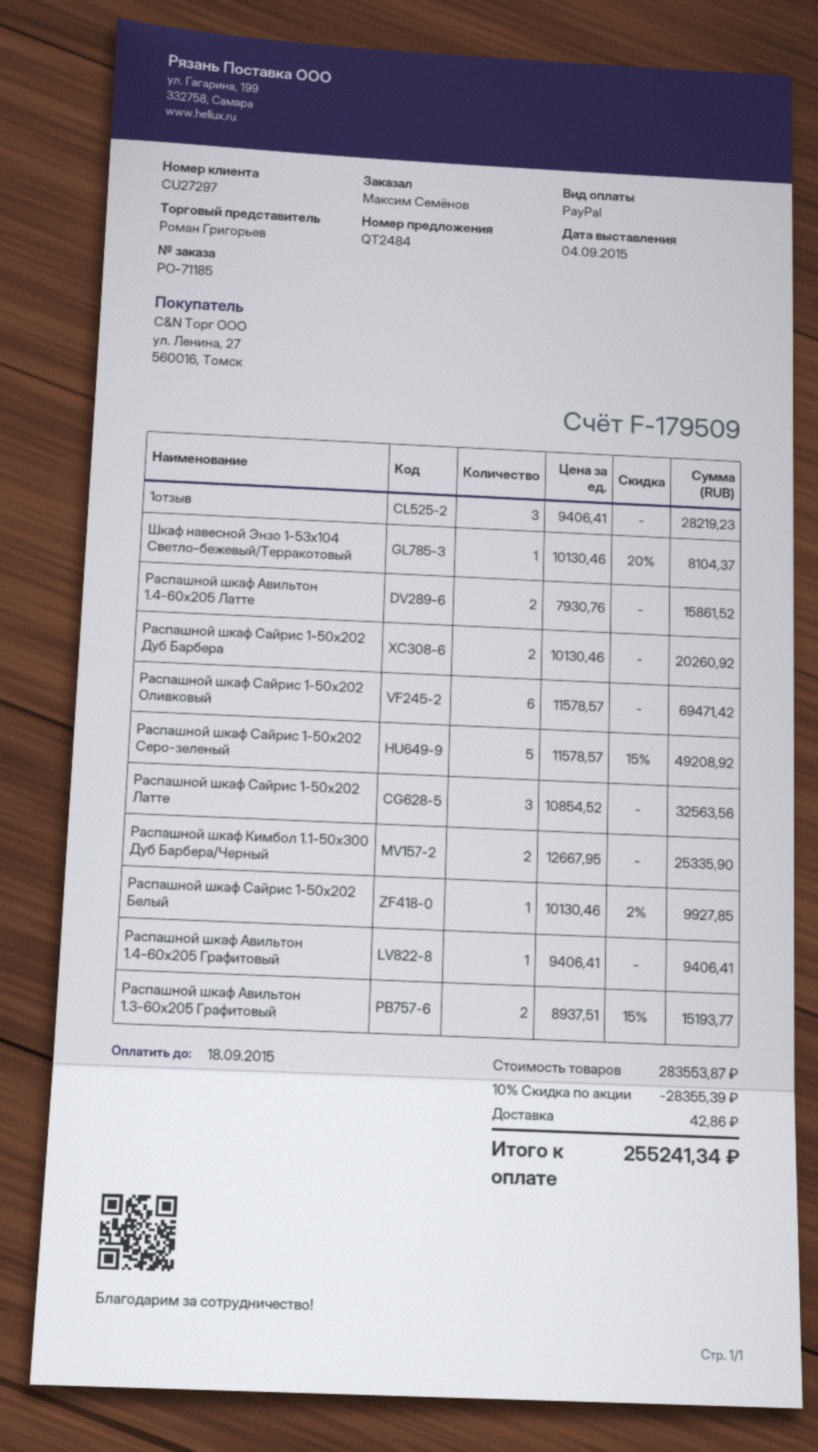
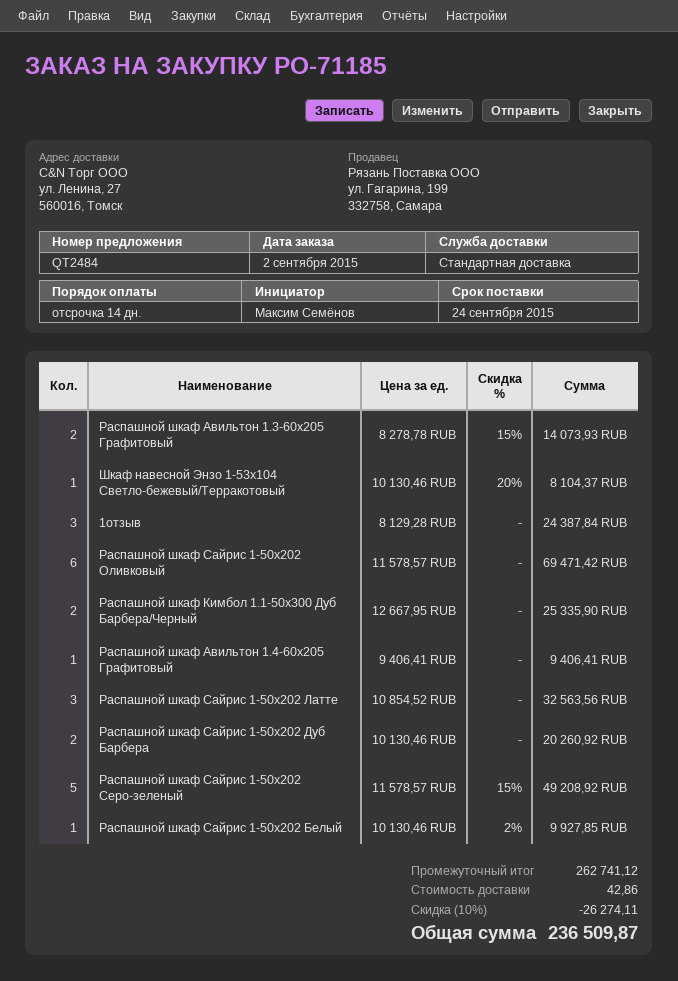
1отзыв: 3 x 9406.41 = 28219.23 -> 3 x 8129.28 = 24387.84
Распашной шкаф Авильтон 1.4-60x205 Латте: 2 x 7930.76 = 15861.52 -> none
Распашной шкаф Авильтон 1.3-60x205 Графитовый: 2 x 8937.51 - 15% = 15193.77 -> 2 x 8278.78 - 15% = 14073.93
subtotal: 283553.87 -> 262741.12
discount: 10% = 28355.39 -> 10% = 26274.11
total: 255241.34 -> 236509.87

